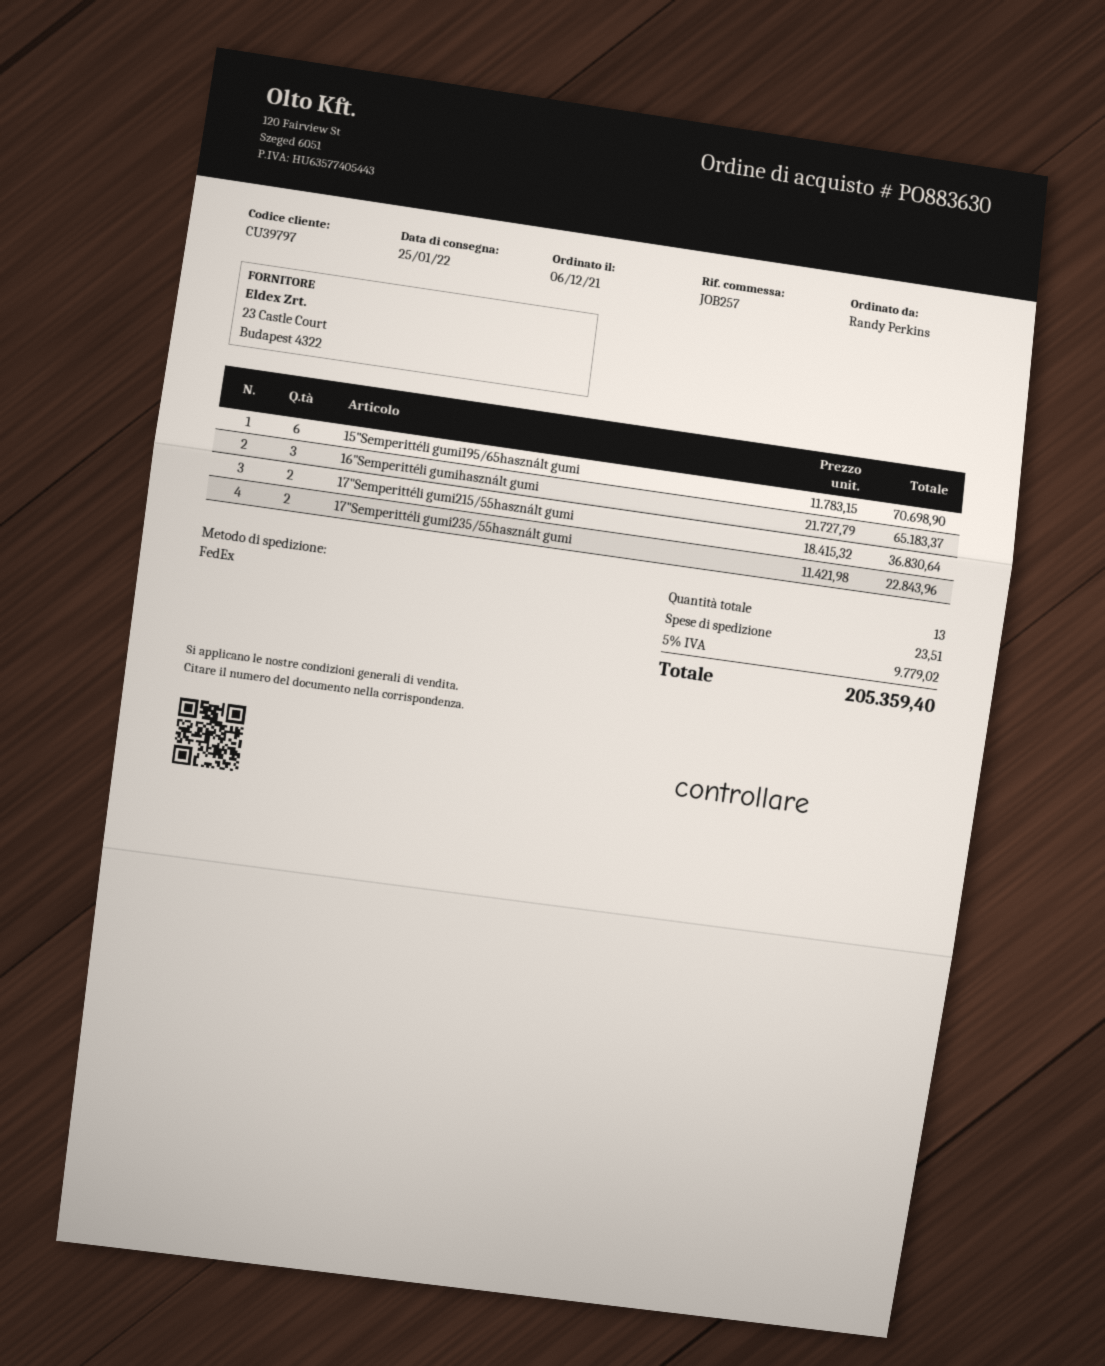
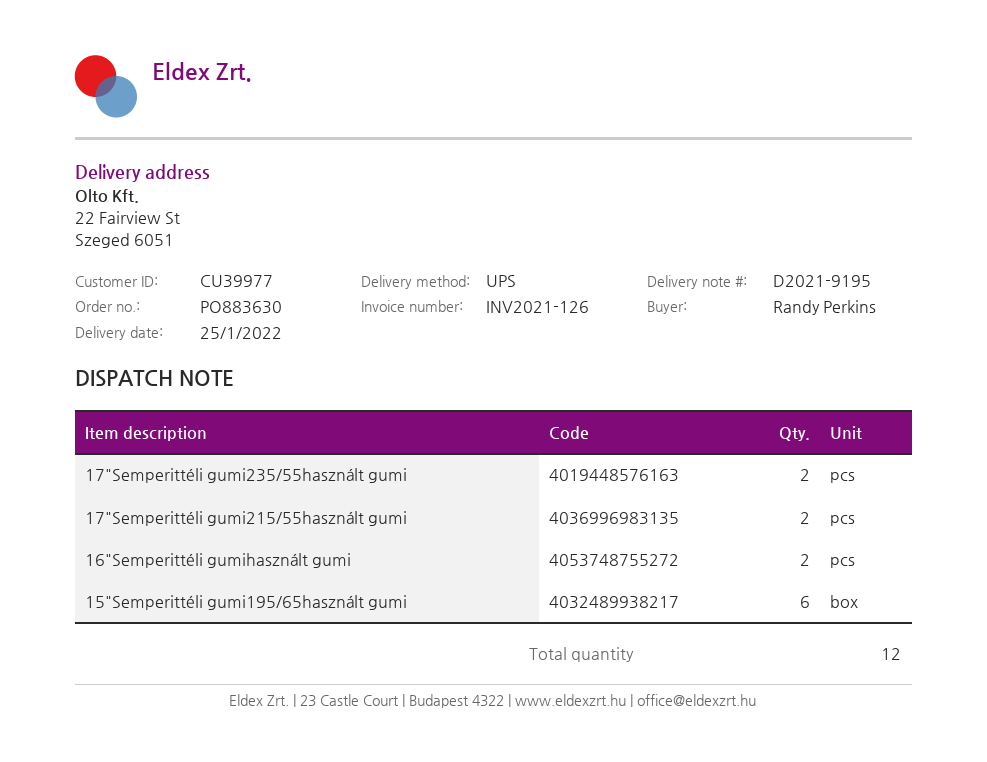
customer number: CU39797 -> CU39977
shipping method: FedEx -> UPS
16"Semperittéli gumihasznált gumi: 3 -> 2
total quantity: 13 -> 12

